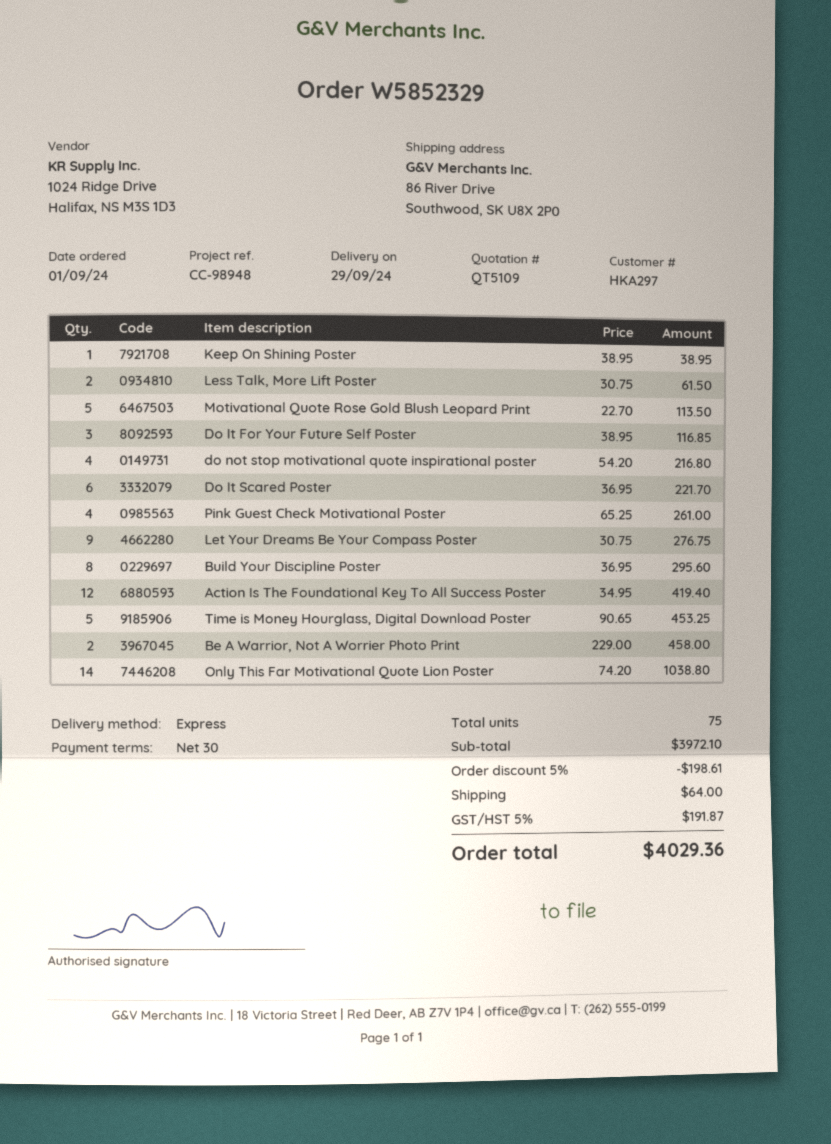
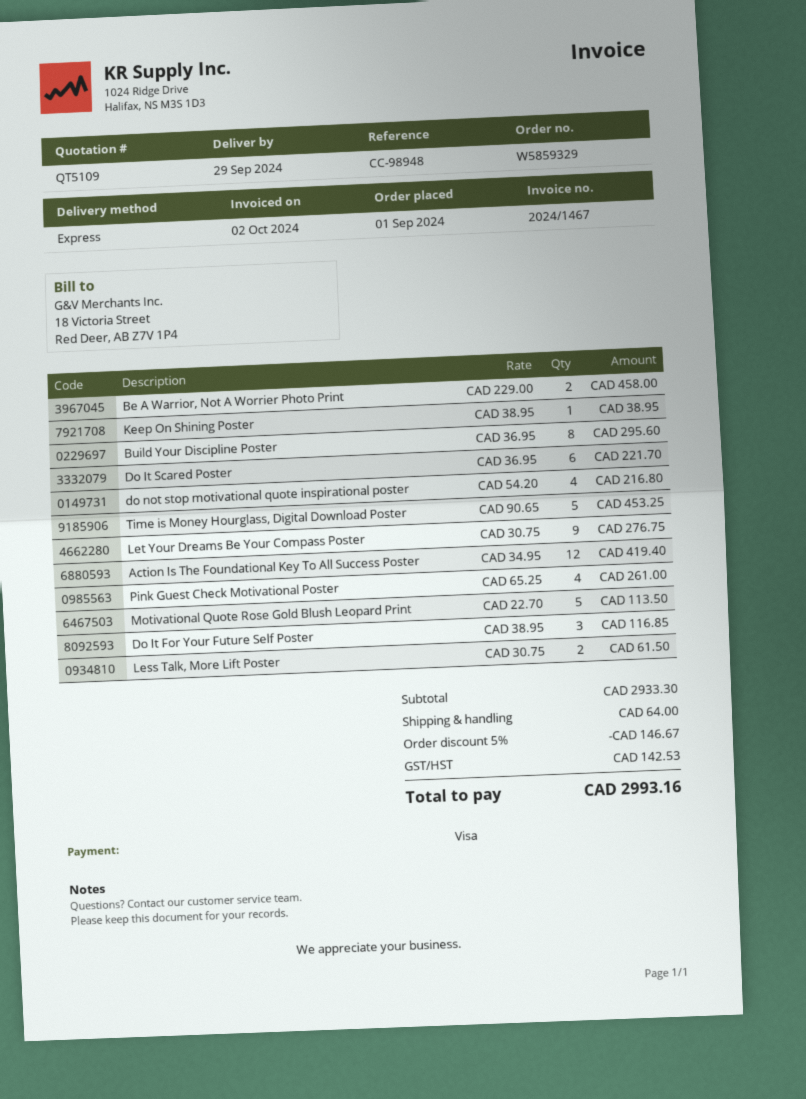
order number: W5852329 -> W5859329
Only This Far Motivational Quote Lion Poster: 14 x 74.20 = 1038.80 -> none
subtotal: 3972.10 -> 2933.30
discount: 5% = 198.61 -> 5% = 146.67
tax: 191.87 -> 142.53
total: 4029.36 -> 2993.16

